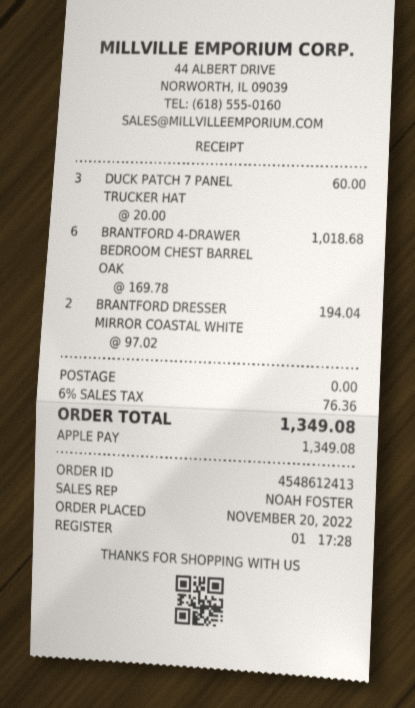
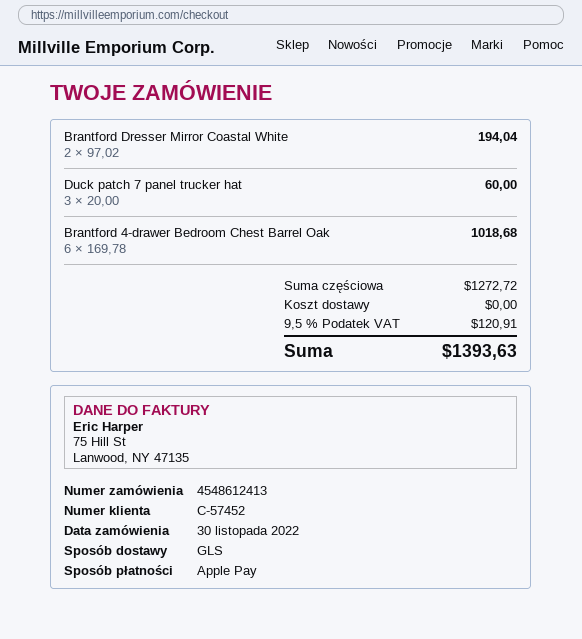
order date: 2022-11-20 -> 2022-11-30
tax: 6% = 76.36 -> 9.5% = 120.91
total: 1349.08 -> 1393.63

